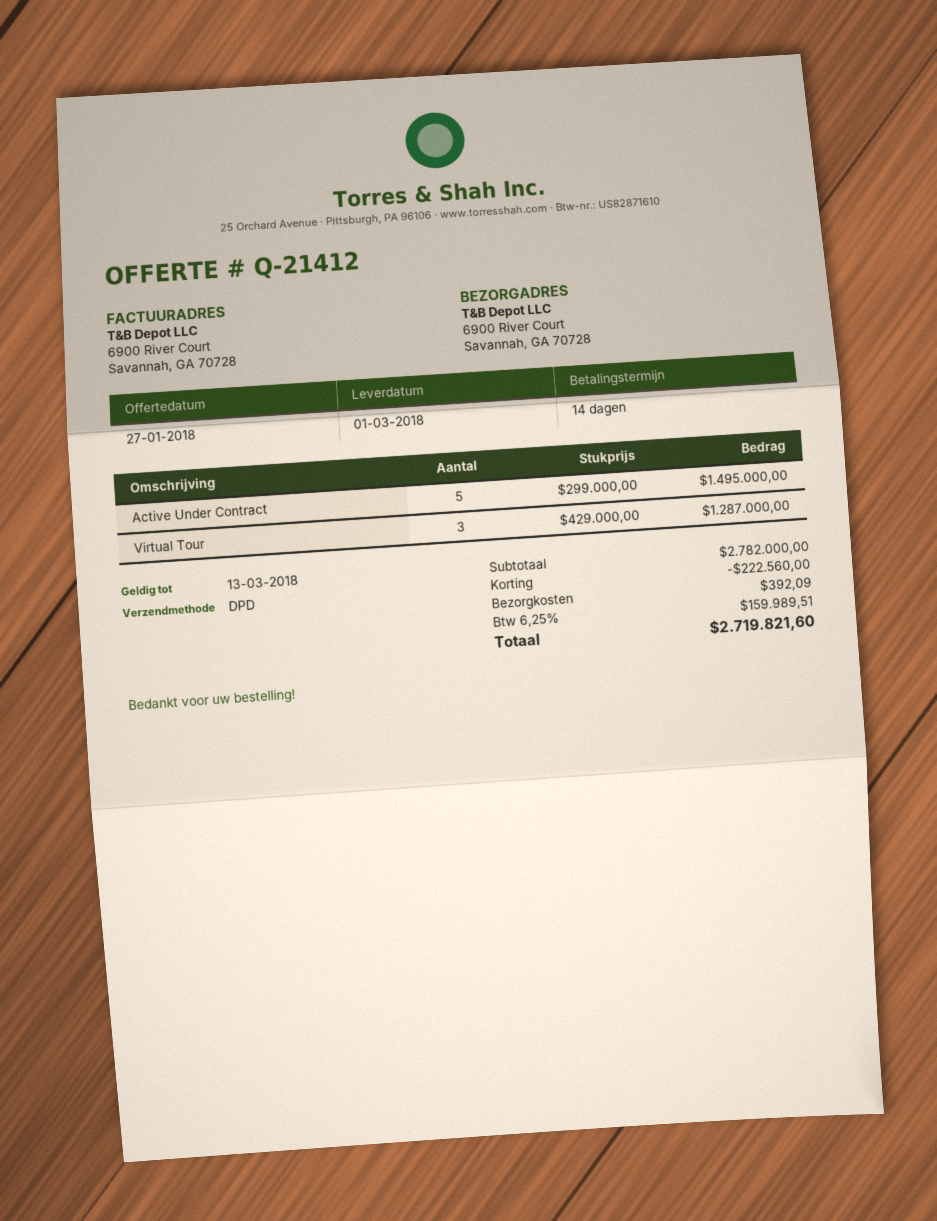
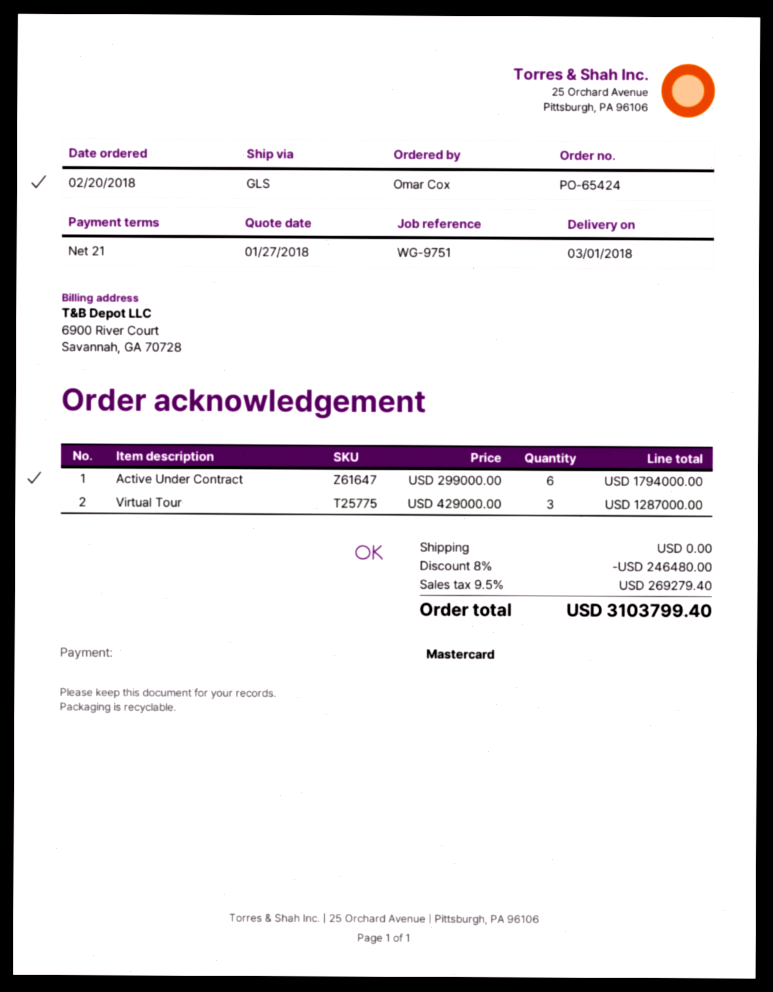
payment terms: 14 days -> 21 days
shipping method: DPD -> GLS
Active Under Contract: 5 x 299000.00 = 1495000.00 -> 6 x 299000.00 = 1794000.00
discount: 222560.00 -> 246480.00
shipping: 392.09 -> 0.00
tax: 6.25% = 159989.51 -> 9.5% = 269279.40
total: 2719821.60 -> 3103799.40

